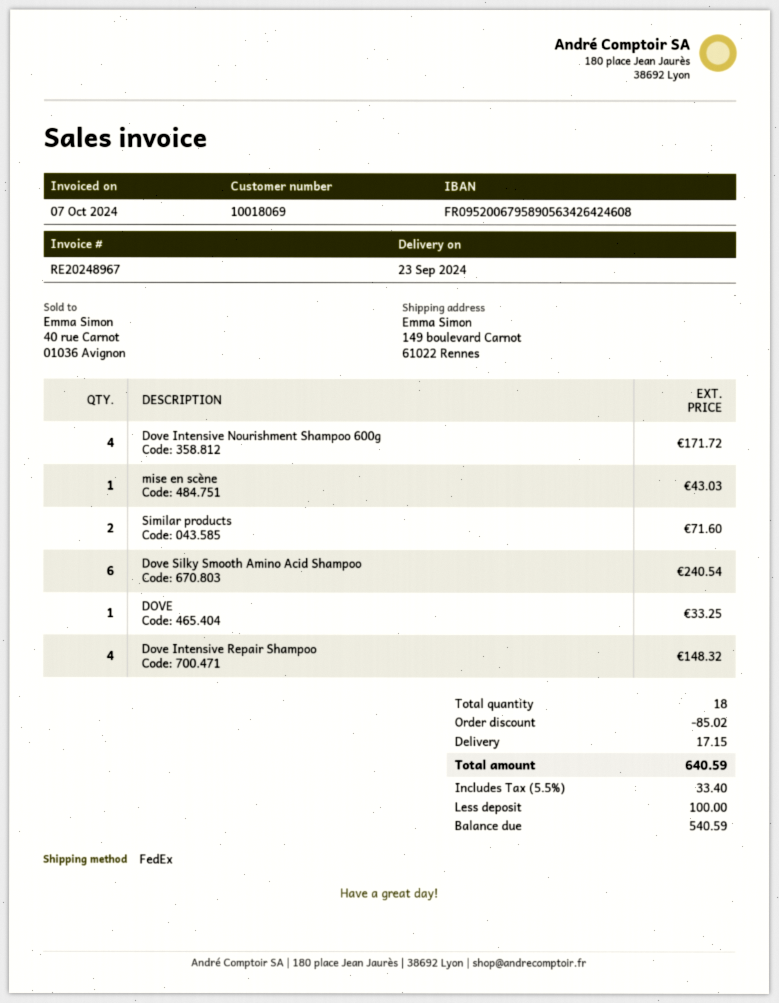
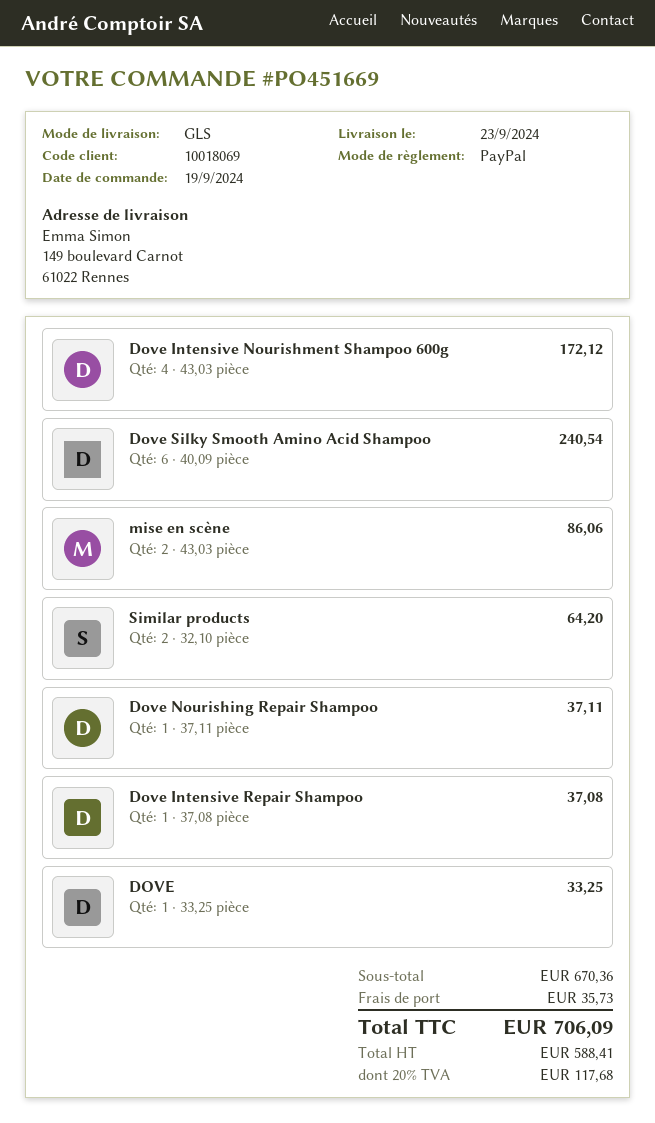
shipping method: FedEx -> GLS
Dove Intensive Nourishment Shampoo 600g: 4 for 171.72 -> 4 for 172.12
mise en scène: 1 for 43.03 -> 2 for 86.06
Similar products: 2 for 71.60 -> 2 for 64.20
Dove Intensive Repair Shampoo: 4 for 148.32 -> 1 for 37.08
Dove Nourishing Repair Shampoo: none -> 1 for 37.11
discount: 85.02 -> none
shipping: 17.15 -> 35.73
tax: 5.5% = 33.40 -> 20% = 117.68
total: 640.59 -> 706.09

